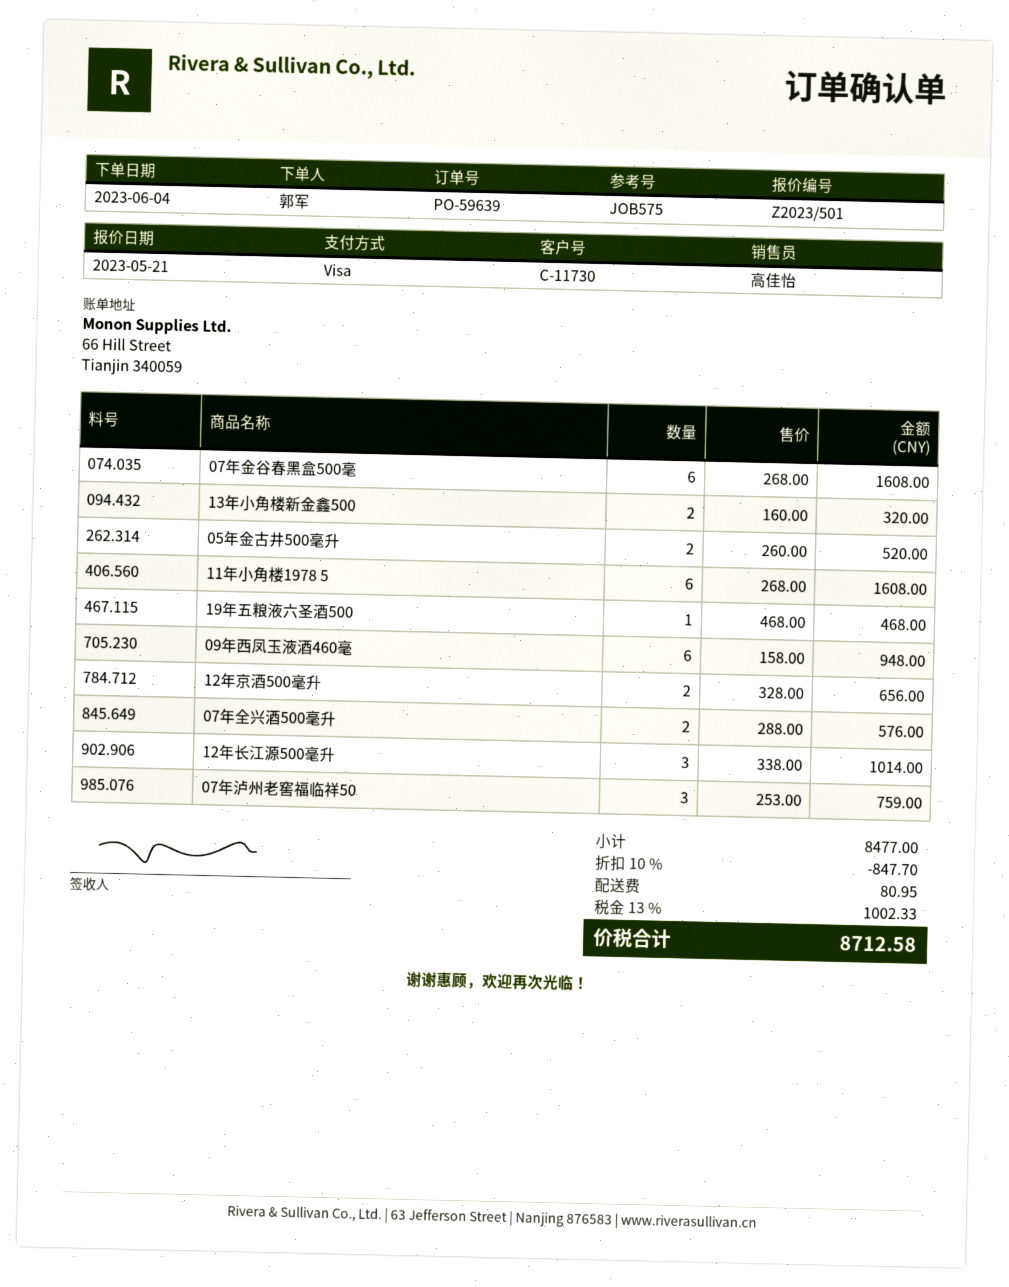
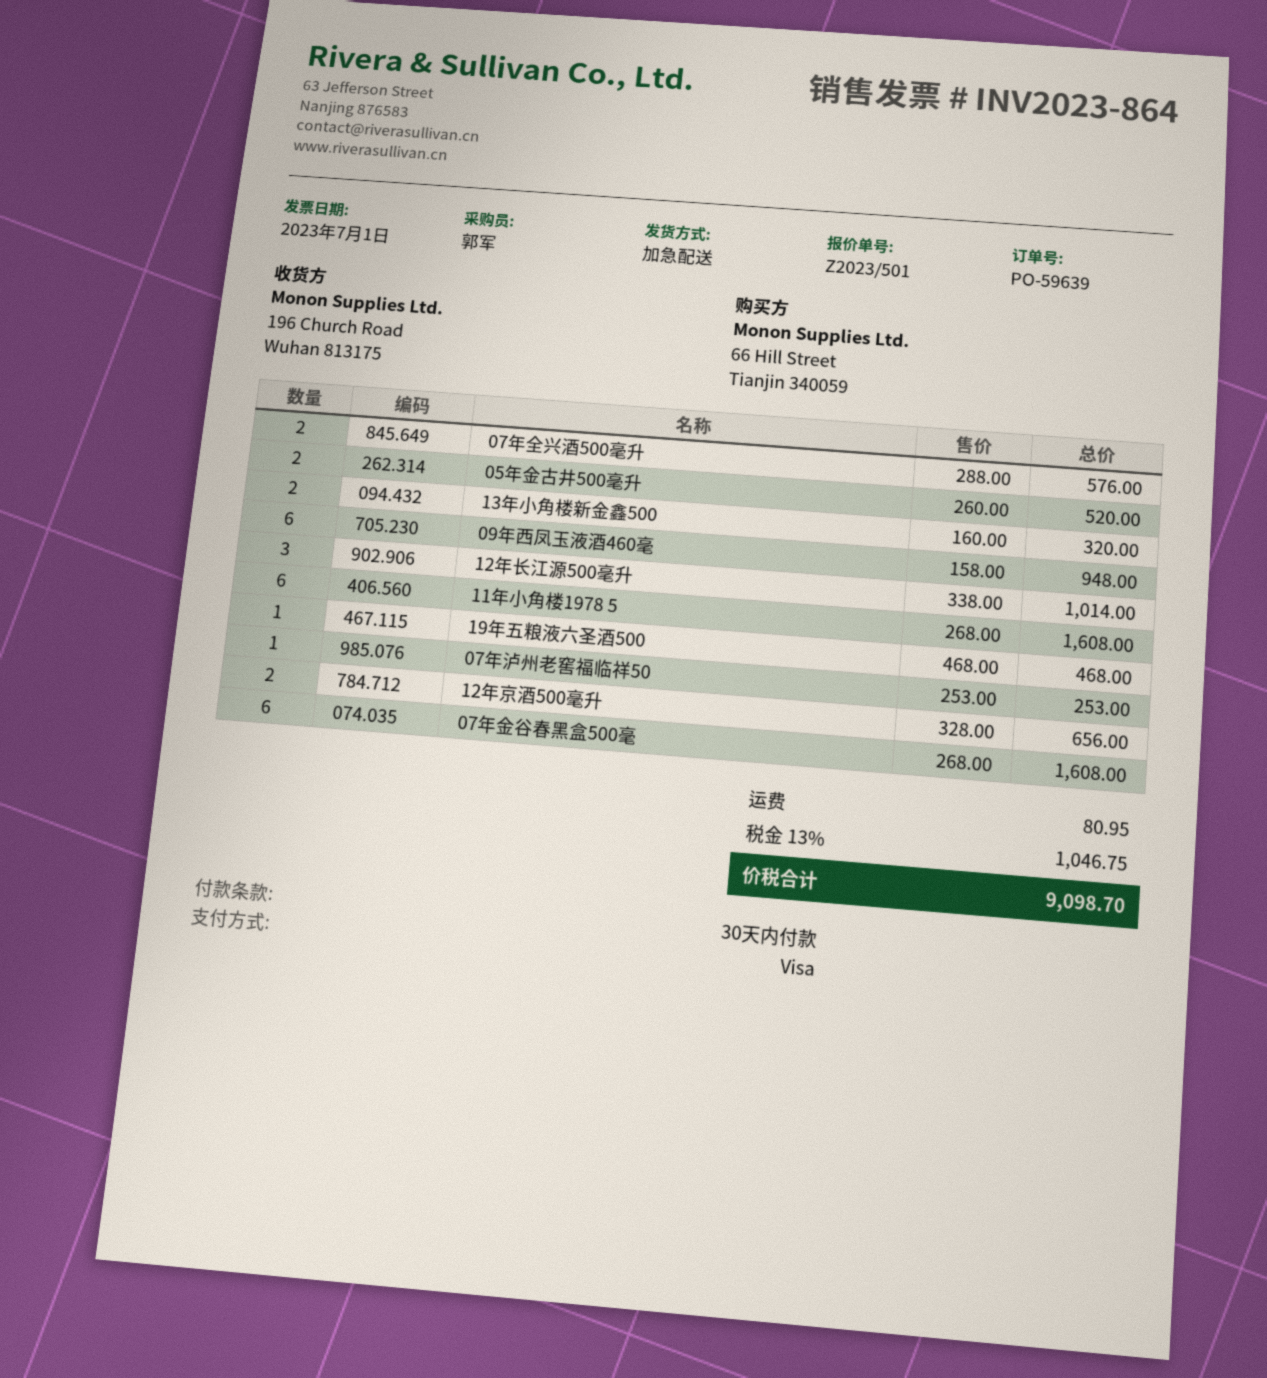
07年泸州老窖福临祥50: 3 x 253.00 = 759.00 -> 1 x 253.00 = 253.00
discount: 10% = 847.70 -> none
tax: 13% = 1002.33 -> 13% = 1046.75
total: 8712.58 -> 9098.70

